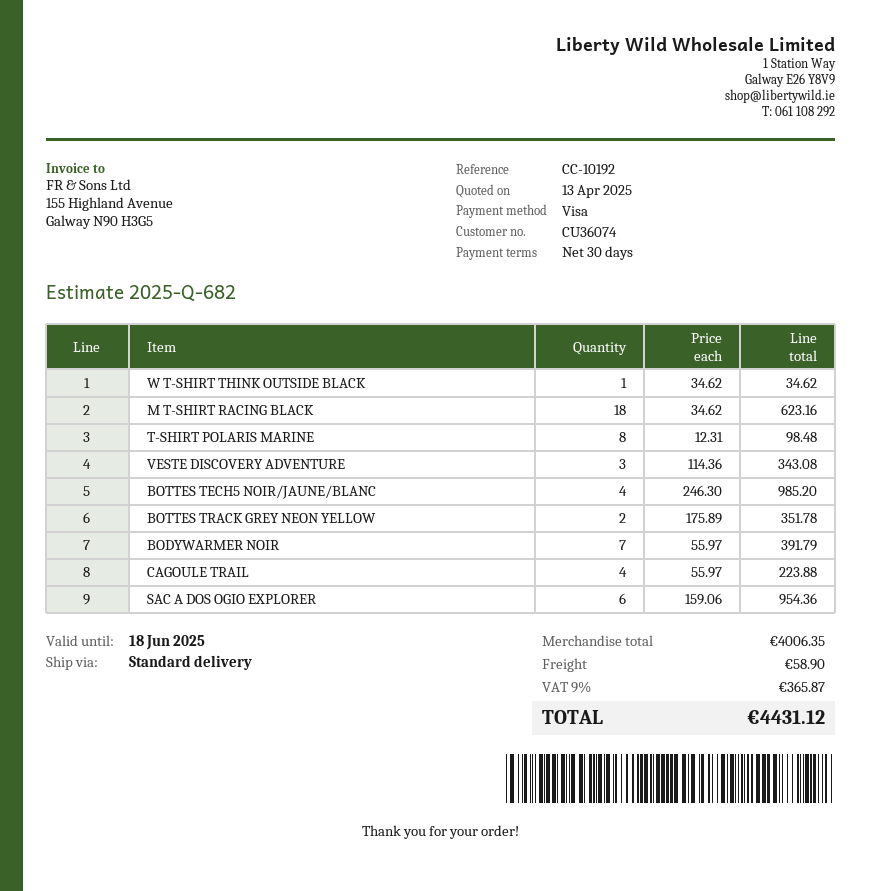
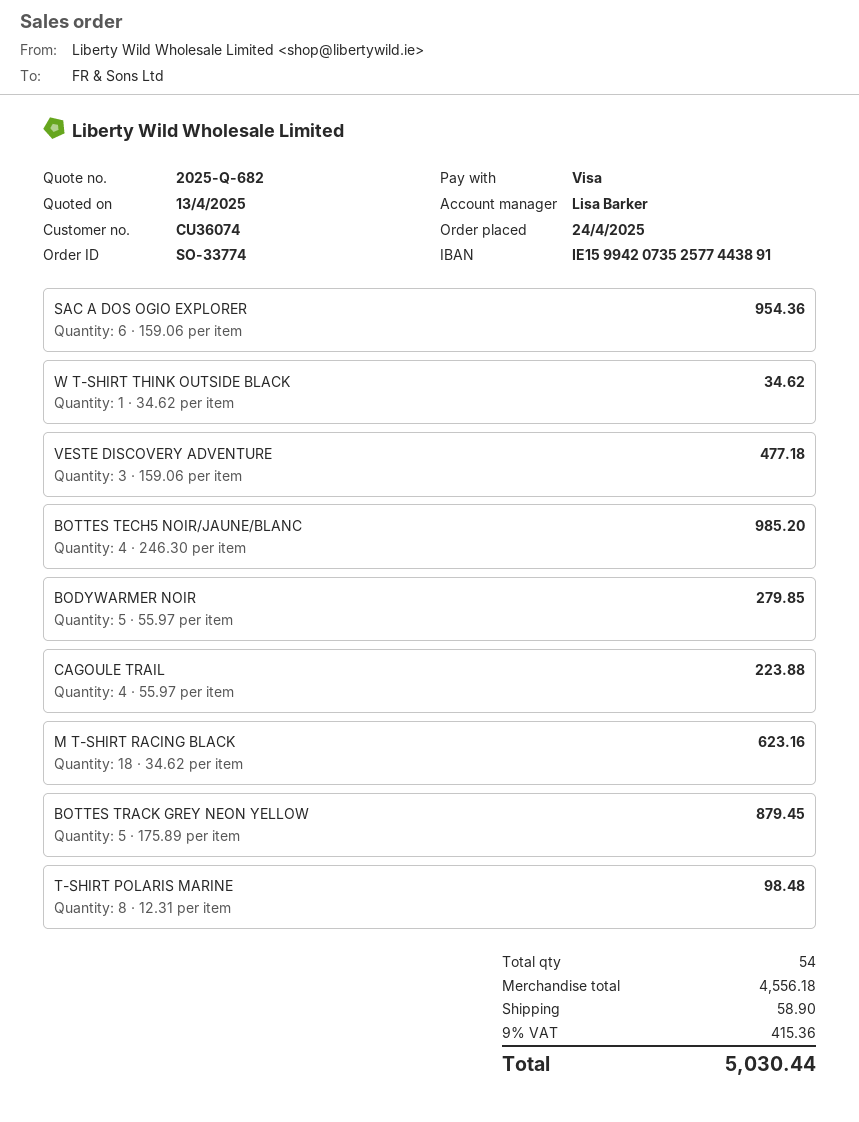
VESTE DISCOVERY ADVENTURE: 3 x 114.36 = 343.08 -> 3 x 159.06 = 477.18
BOTTES TRACK GREY NEON YELLOW: 2 x 175.89 = 351.78 -> 5 x 175.89 = 879.45
BODYWARMER NOIR: 7 x 55.97 = 391.79 -> 5 x 55.97 = 279.85
subtotal: 4006.35 -> 4556.18
tax: 9% = 365.87 -> 9% = 415.36
total: 4431.12 -> 5030.44

